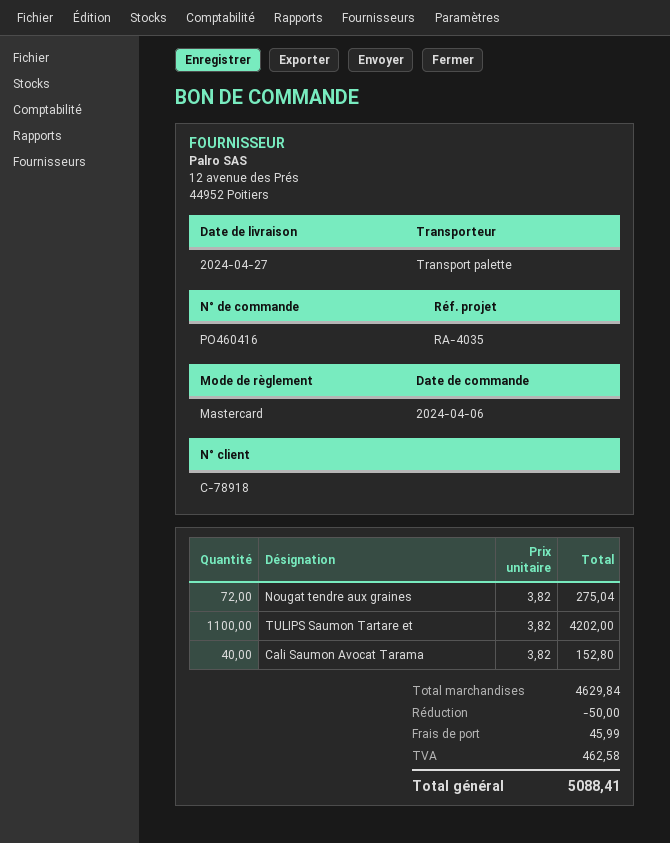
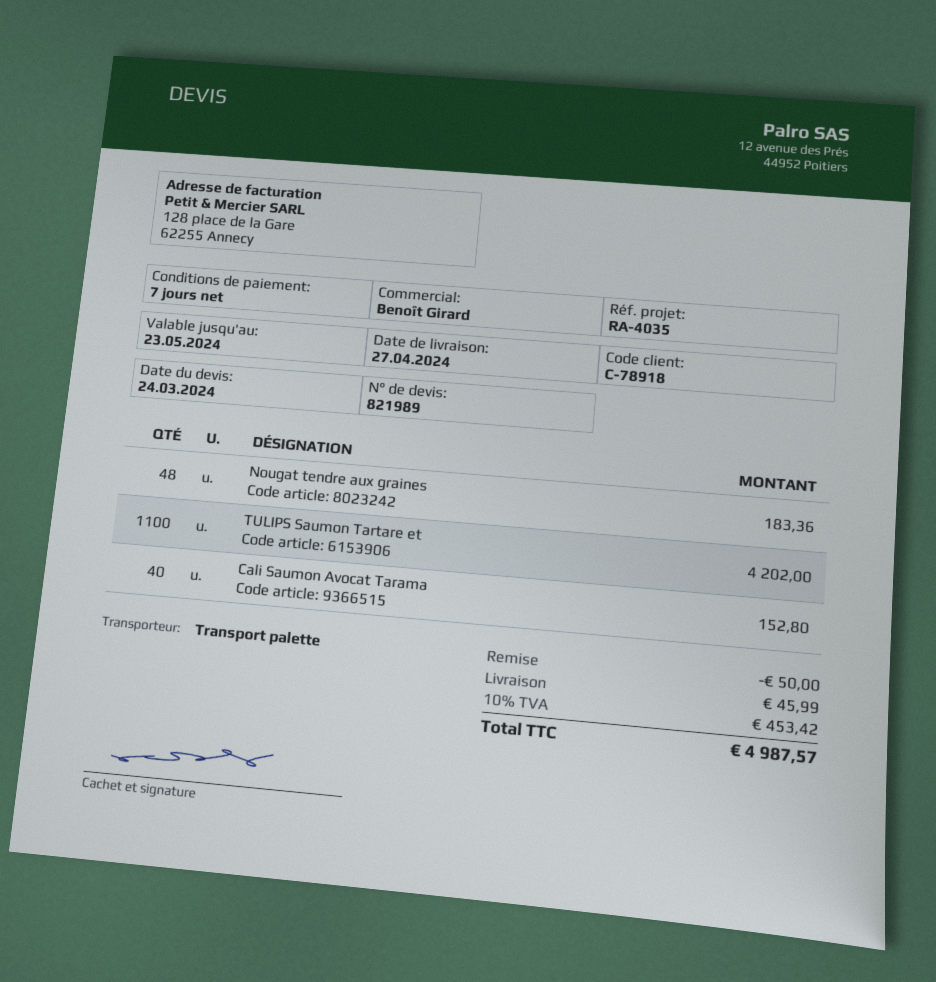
Nougat tendre aux graines: 72 for 275.04 -> 48 for 183.36
tax: 462.58 -> 453.42
total: 5088.41 -> 4987.57

